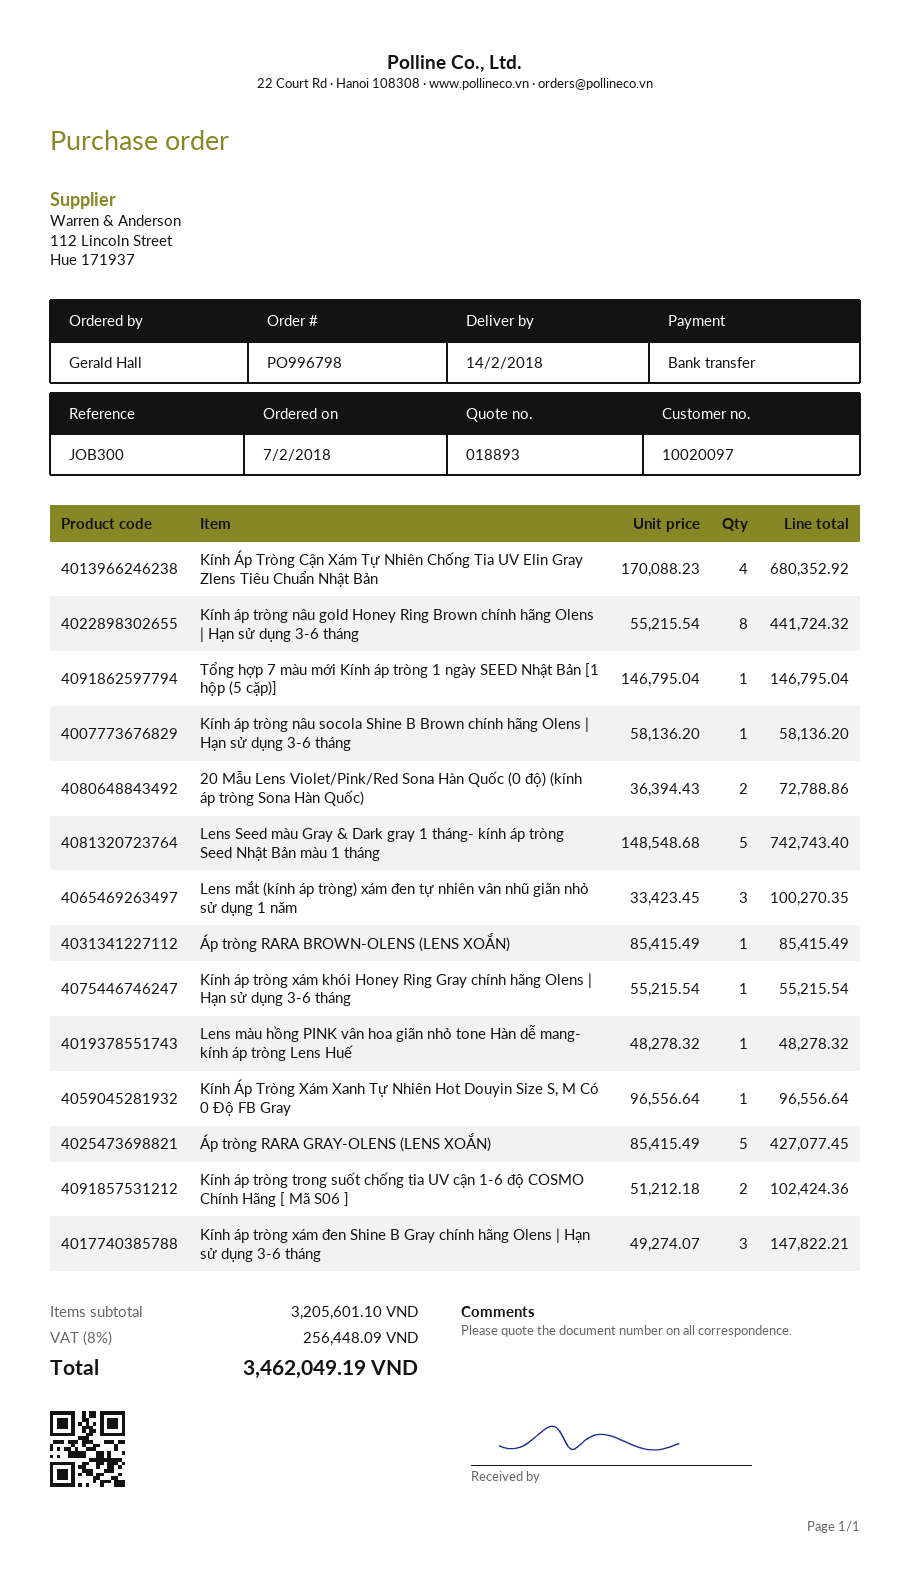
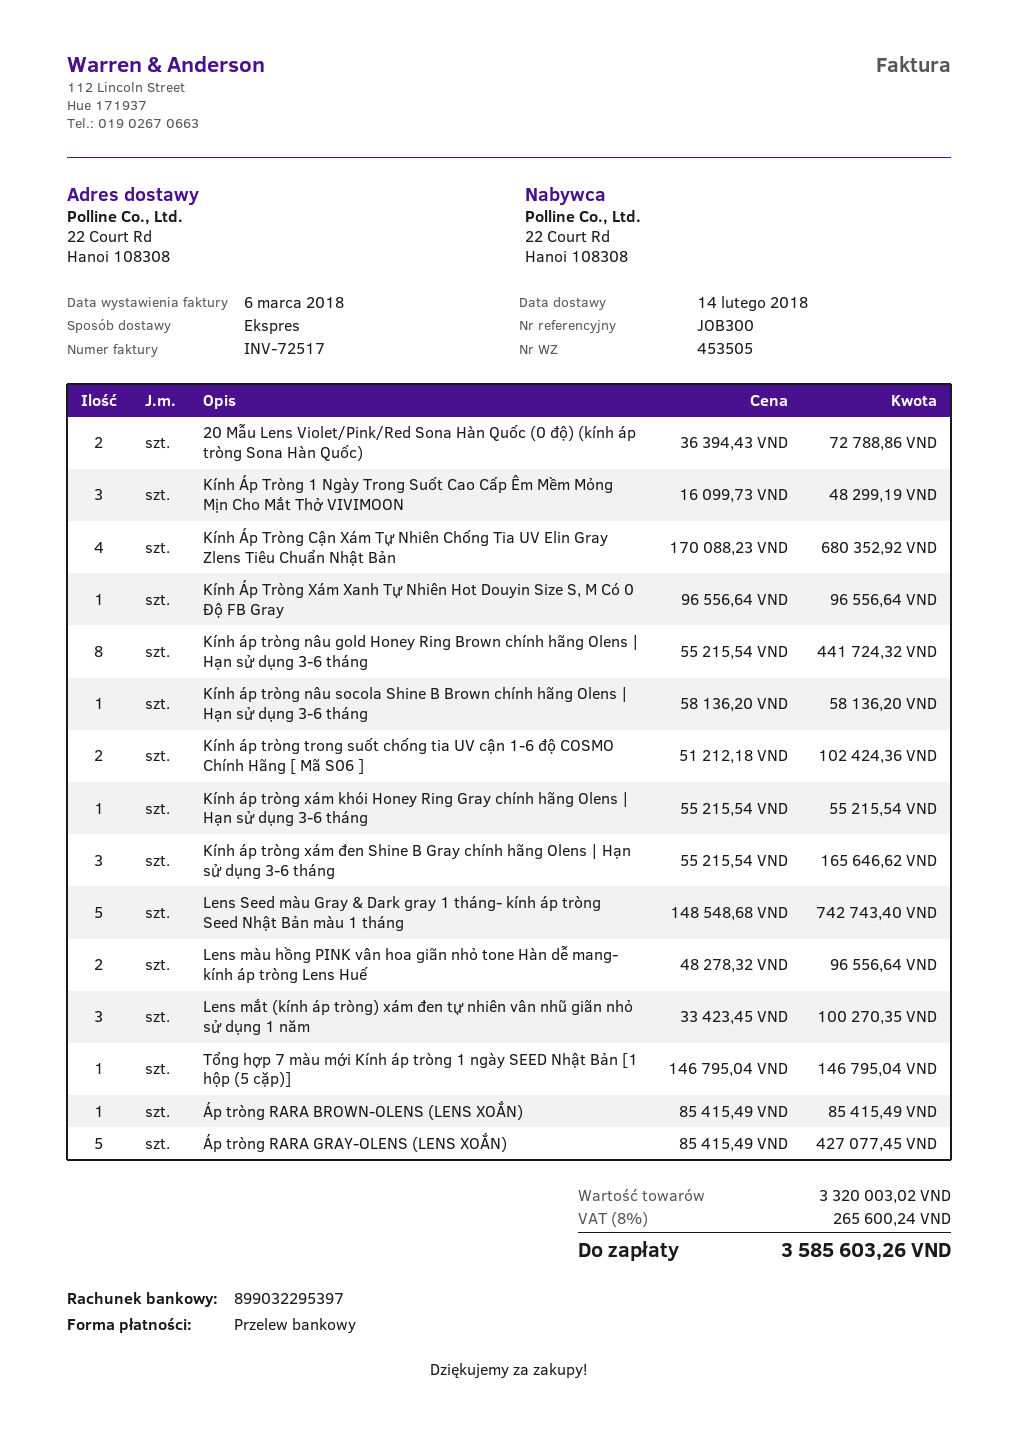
Lens màu hồng PINK vân hoa giãn nhỏ tone Hàn dễ mang- kính áp tròng Lens Huế: 1 x 48278.32 = 48278.32 -> 2 x 48278.32 = 96556.64
Kính áp tròng xám đen Shine B Gray chính hãng Olens | Hạn sử dụng 3-6 tháng: 3 x 49274.07 = 147822.21 -> 3 x 55215.54 = 165646.62
Kính Áp Tròng 1 Ngày Trong Suốt Cao Cấp Êm Mềm Mỏng Mịn Cho Mắt Thở VIVIMOON: none -> 3 x 16099.73 = 48299.19
subtotal: 3205601.10 -> 3320003.02
tax: 8% = 256448.09 -> 8% = 265600.24
total: 3462049.19 -> 3585603.26

